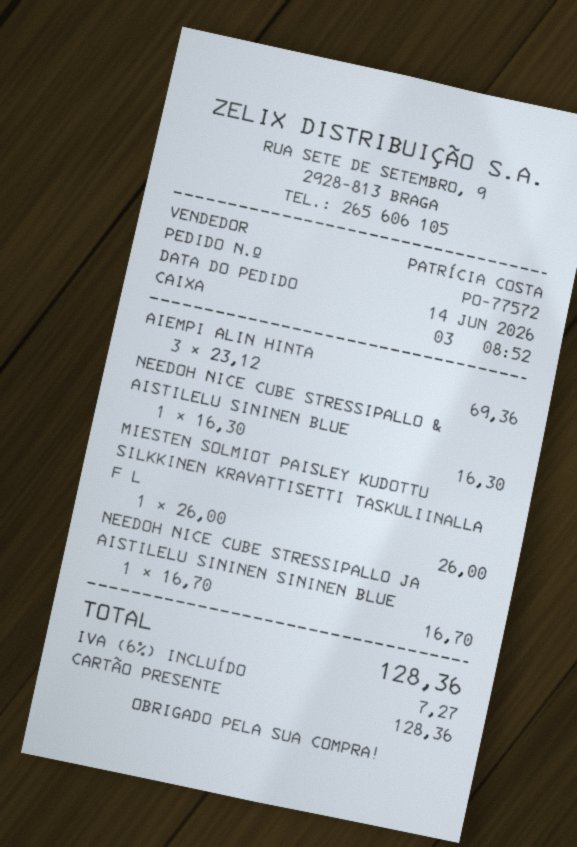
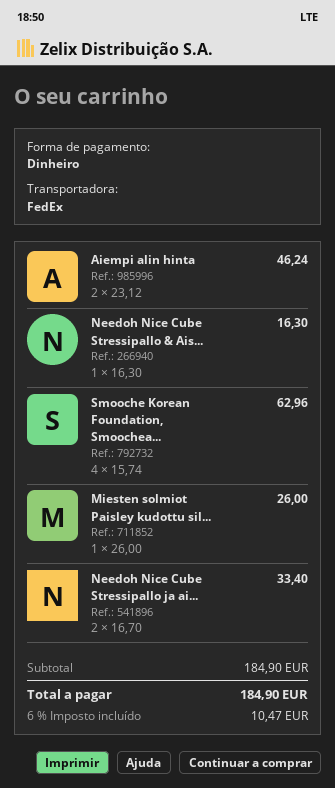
payment method: gift card -> cash
AIEMPI ALIN HINTA: 3 x 23.12 = 69.36 -> 2 x 23.12 = 46.24
NEEDOH NICE CUBE STRESSIPALLO JA AISTILELU SININEN SININEN BLUE: 1 x 16.70 = 16.70 -> 2 x 16.70 = 33.40
Smooche Korean Foundation, Smoochea...: none -> 4 x 15.74 = 62.96
tax: 6% = 7.27 -> 6% = 10.47
total: 128.36 -> 184.90

